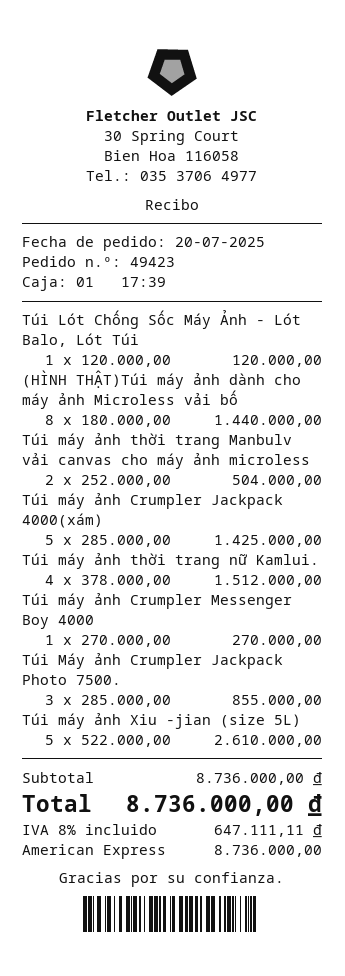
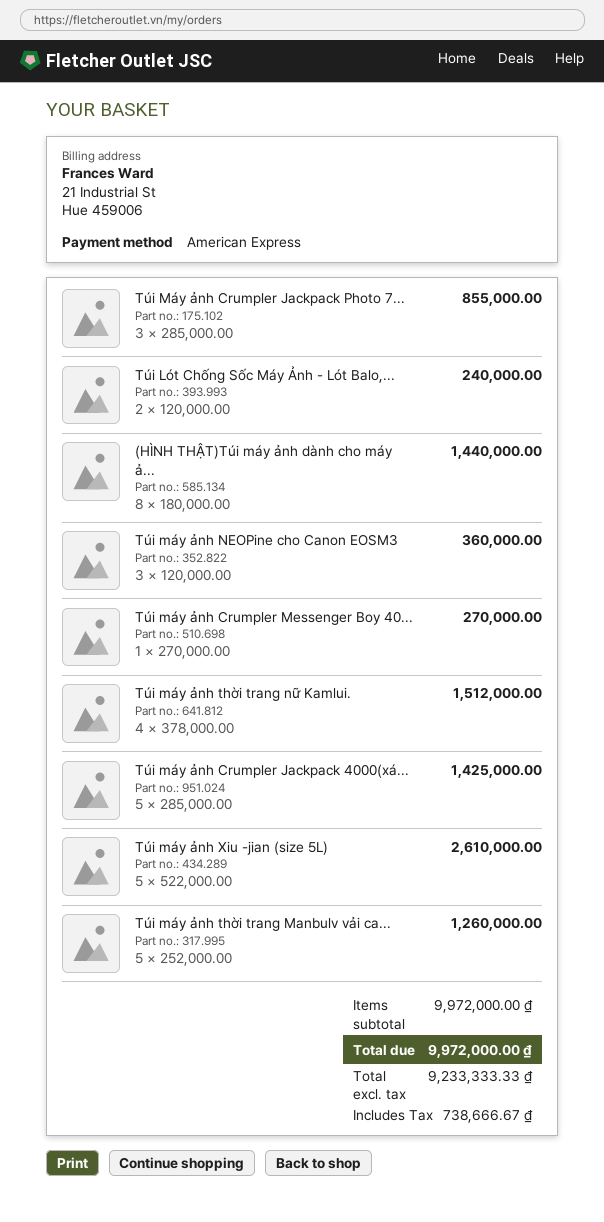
Túi Lót Chống Sốc Máy Ảnh - Lót Balo, Lót Túi: 1 x 120000.00 = 120000.00 -> 2 x 120000.00 = 240000.00
Túi máy ảnh thời trang Manbulv vải canvas cho máy ảnh microless: 2 x 252000.00 = 504000.00 -> 5 x 252000.00 = 1260000.00
Túi máy ảnh NEOPine cho Canon EOSM3: none -> 3 x 120000.00 = 360000.00
subtotal: 8736000.00 -> 9972000.00
tax: 647111.11 -> 738666.67
total: 8736000.00 -> 9972000.00

